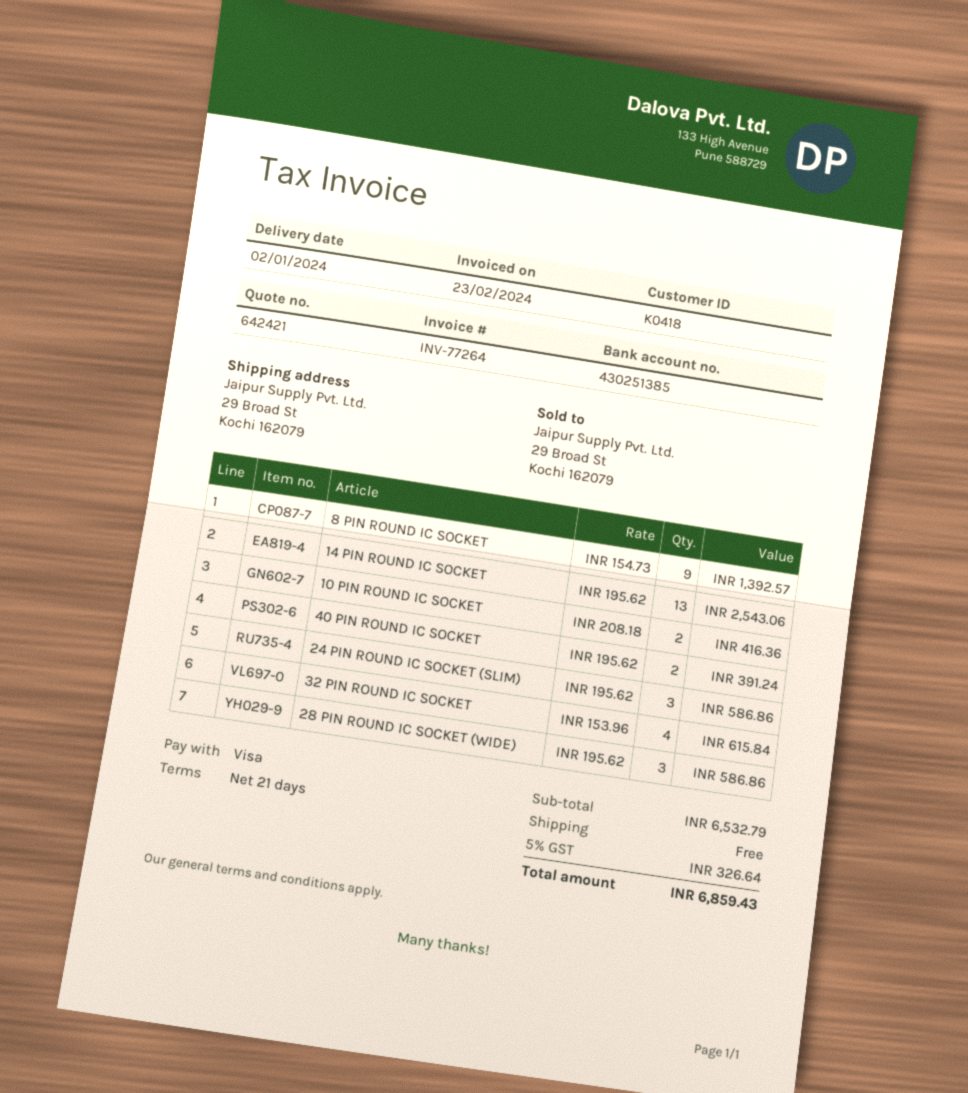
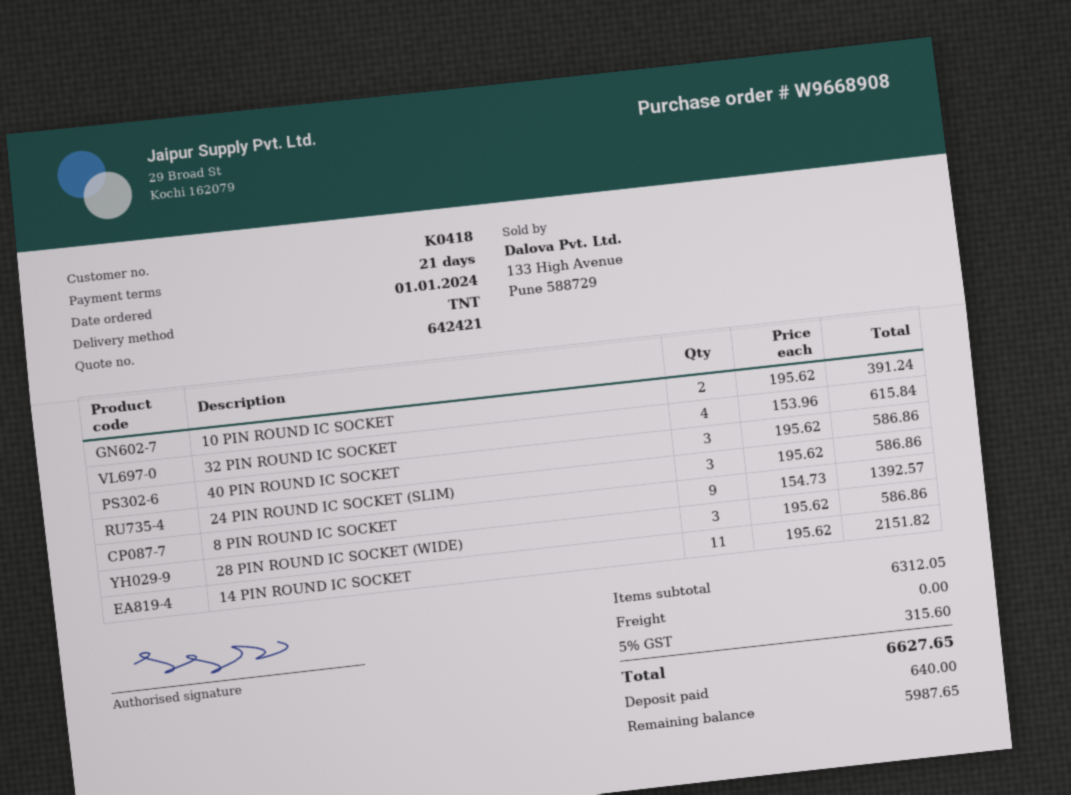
14 PIN ROUND IC SOCKET: 13 x 195.62 = 2543.06 -> 11 x 195.62 = 2151.82
10 PIN ROUND IC SOCKET: 2 x 208.18 = 416.36 -> 2 x 195.62 = 391.24
40 PIN ROUND IC SOCKET: 2 x 195.62 = 391.24 -> 3 x 195.62 = 586.86
subtotal: 6532.79 -> 6312.05
tax: 5% = 326.64 -> 5% = 315.60
total: 6859.43 -> 6627.65

